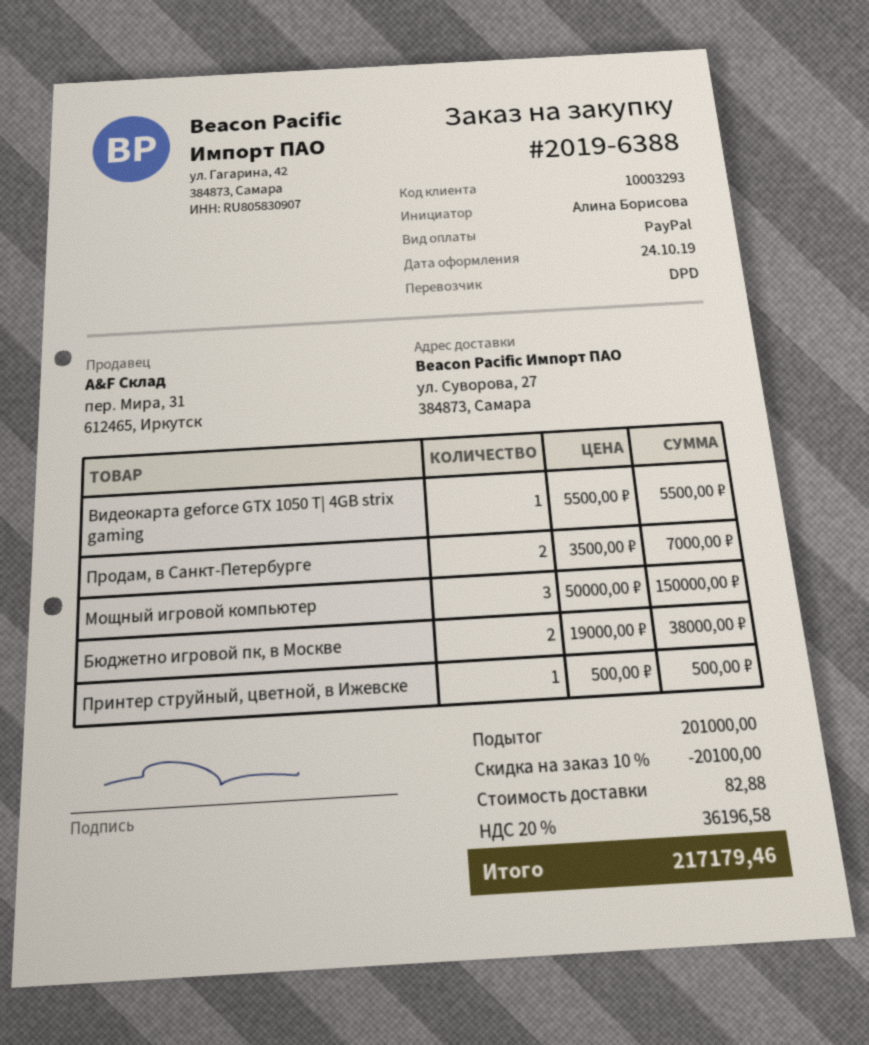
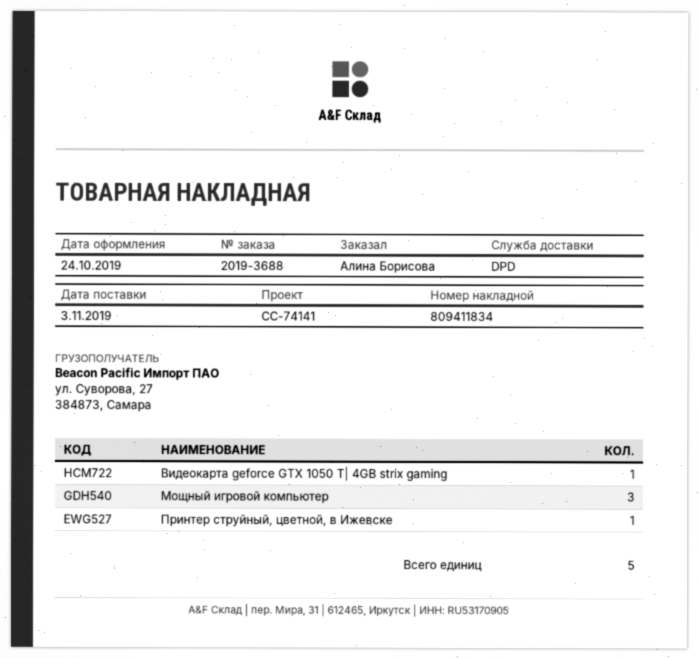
order number: 2019-6388 -> 2019-3688
Продам, в Санкт-Петербурге: 2 -> none
Бюджетно игровой пк, в Москве: 2 -> none

